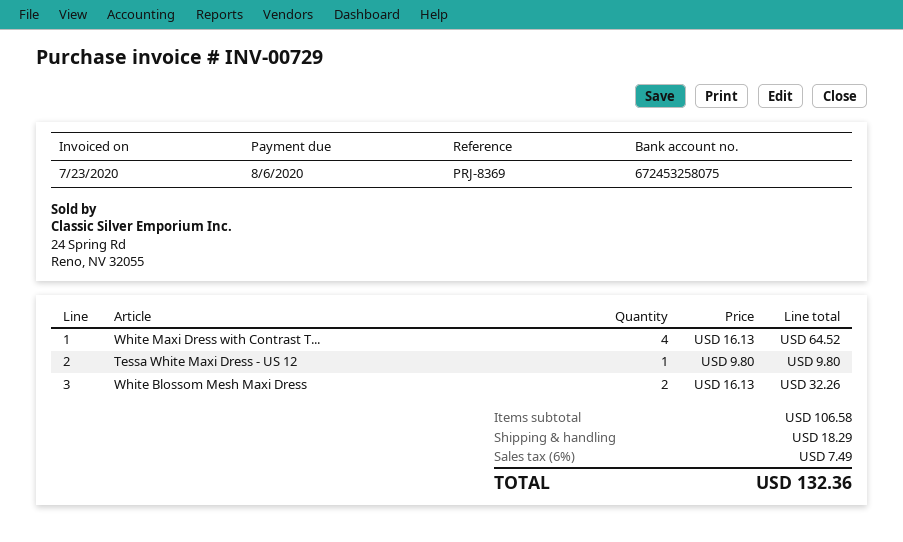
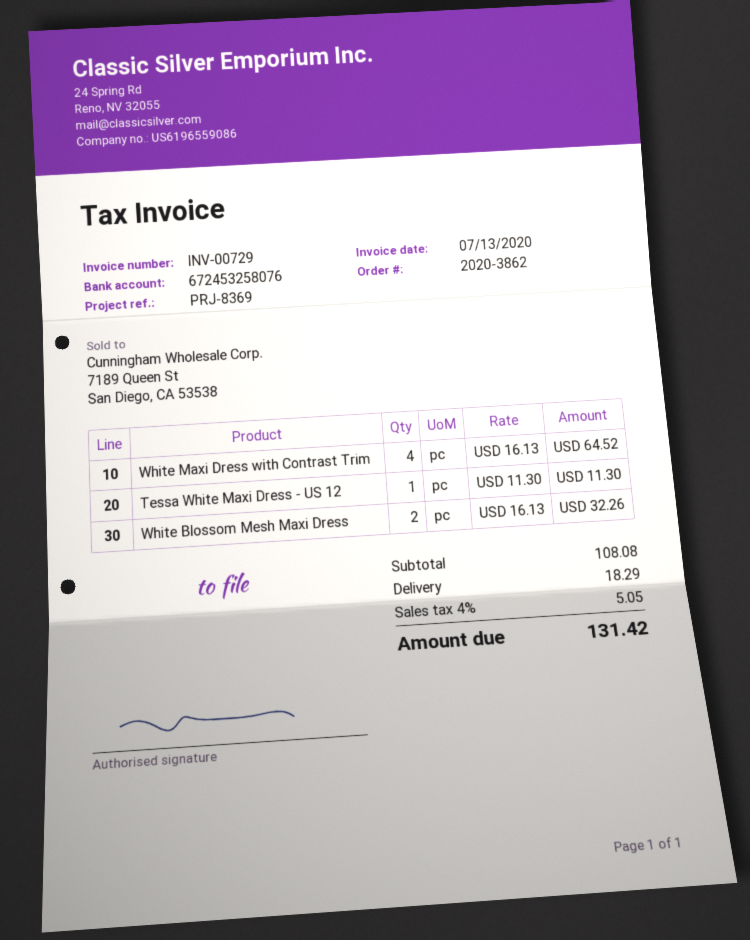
invoice date: 2020-07-23 -> 2020-07-13
bank account: 672453258075 -> 672453258076
Tessa White Maxi Dress - US 12: 1 x 9.80 = 9.80 -> 1 x 11.30 = 11.30
subtotal: 106.58 -> 108.08
tax: 6% = 7.49 -> 4% = 5.05
total: 132.36 -> 131.42

